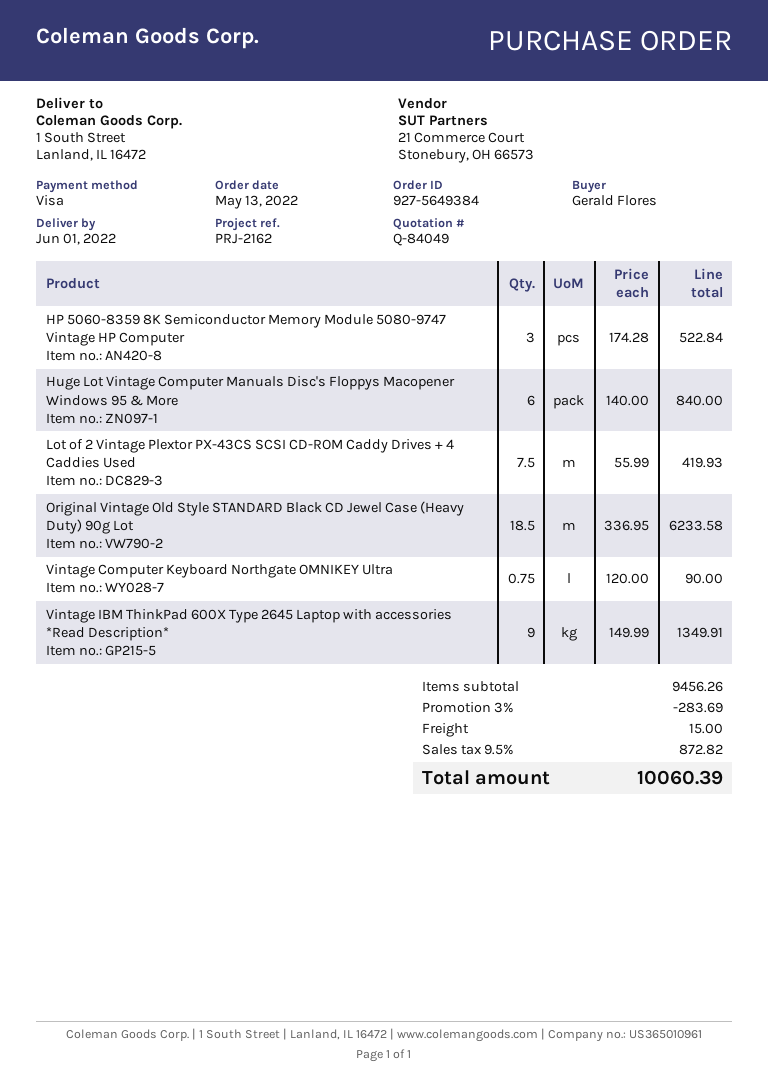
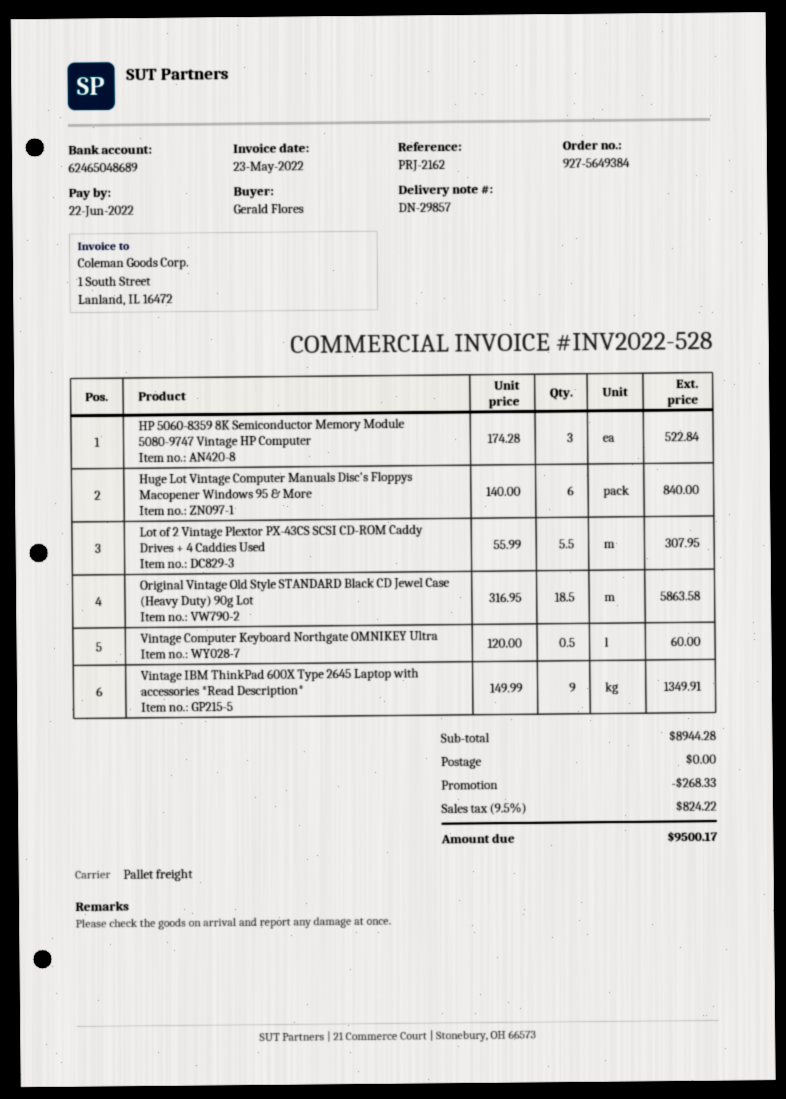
Lot of 2 Vintage Plextor PX-43CS SCSI CD-ROM Caddy Drives + 4 Caddies Used: 7.5 x 55.99 = 419.93 -> 5.5 x 55.99 = 307.95
Original Vintage Old Style STANDARD Black CD Jewel Case (Heavy Duty) 90g Lot: 18.5 x 336.95 = 6233.58 -> 18.5 x 316.95 = 5863.58
Vintage Computer Keyboard Northgate OMNIKEY Ultra: 0.75 x 120.00 = 90.00 -> 0.5 x 120.00 = 60.00
subtotal: 9456.26 -> 8944.28
discount: 283.69 -> 268.33
shipping: 15.00 -> 0.00
tax: 9.5% = 872.82 -> 9.5% = 824.22
total: 10060.39 -> 9500.17

